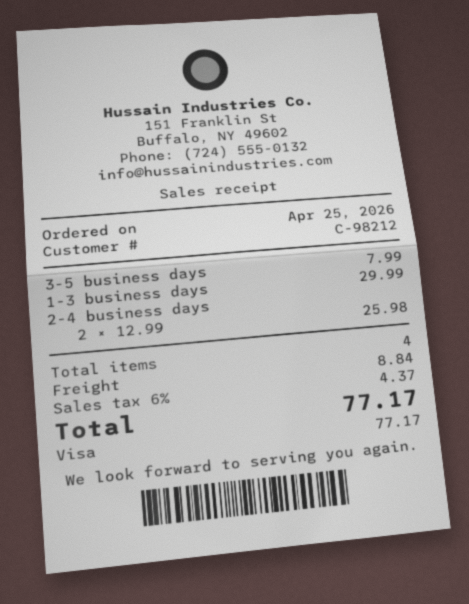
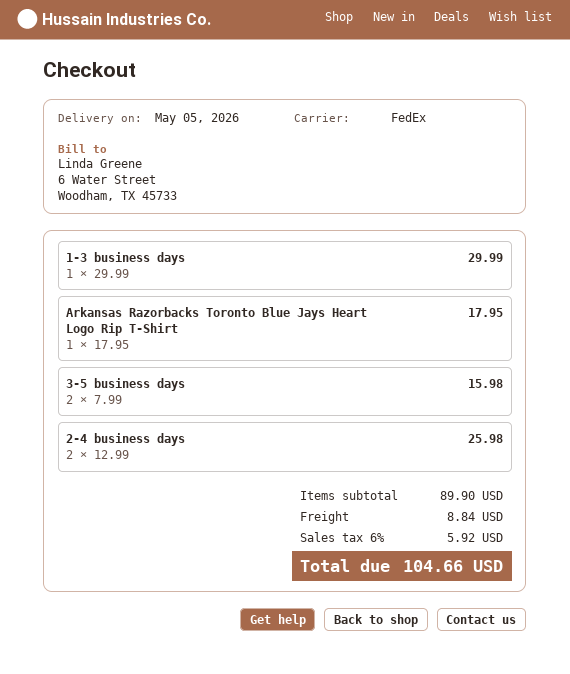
3-5 business days: 1 x 7.99 = 7.99 -> 2 x 7.99 = 15.98
Arkansas Razorbacks Toronto Blue Jays Heart Logo Rip T-Shirt: none -> 1 x 17.95 = 17.95
tax: 6% = 4.37 -> 6% = 5.92
total: 77.17 -> 104.66

